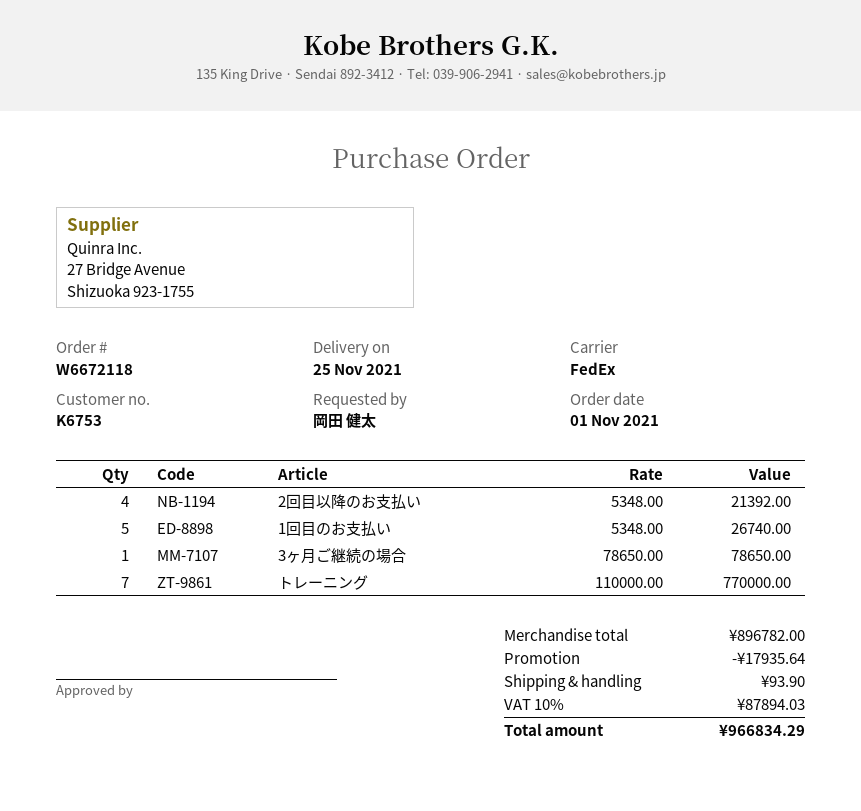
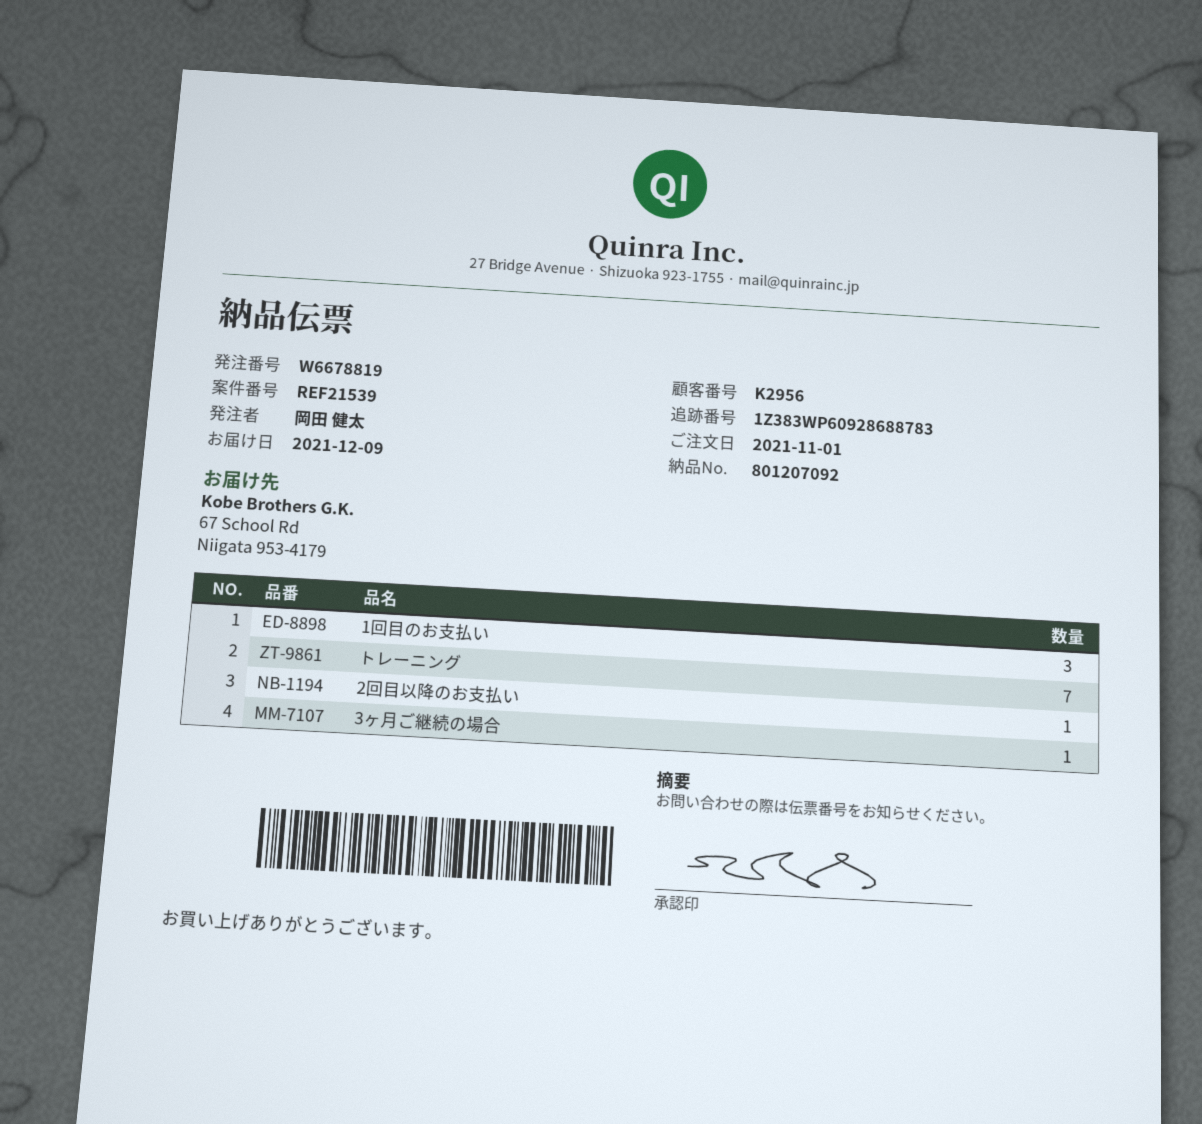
order number: W6672118 -> W6678819
delivery date: 2021-11-25 -> 2021-12-09
customer number: K6753 -> K2956
2回目以降のお支払い: 4 -> 1
1回目のお支払い: 5 -> 3

